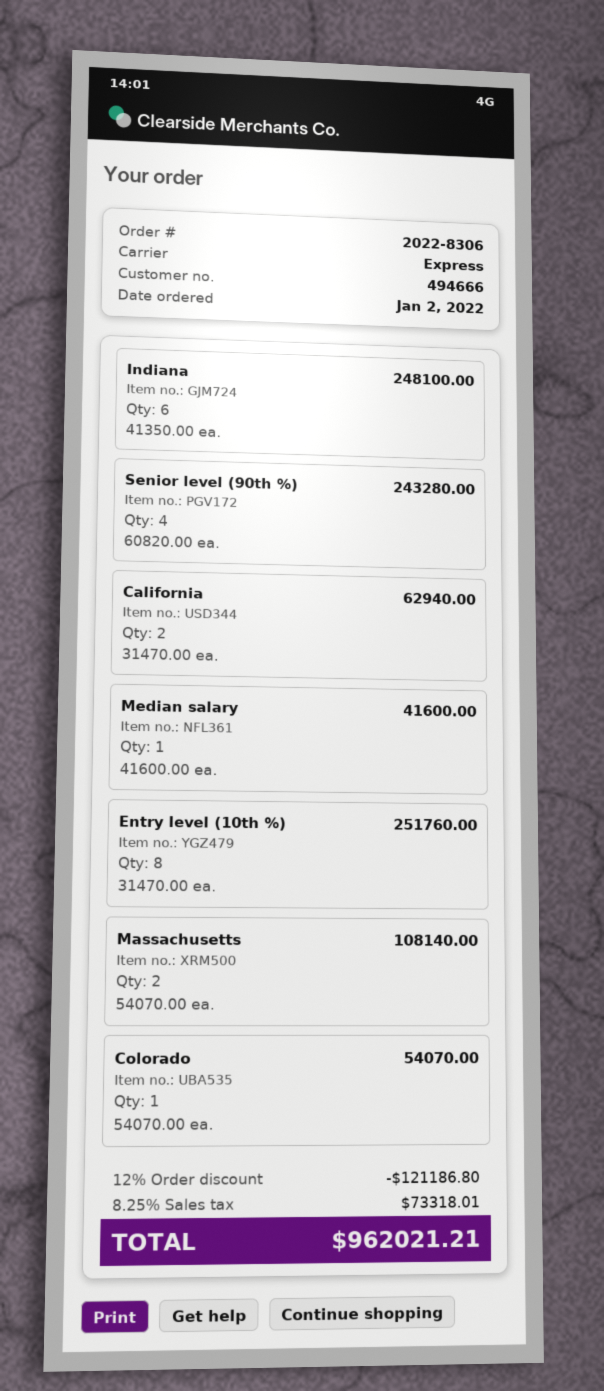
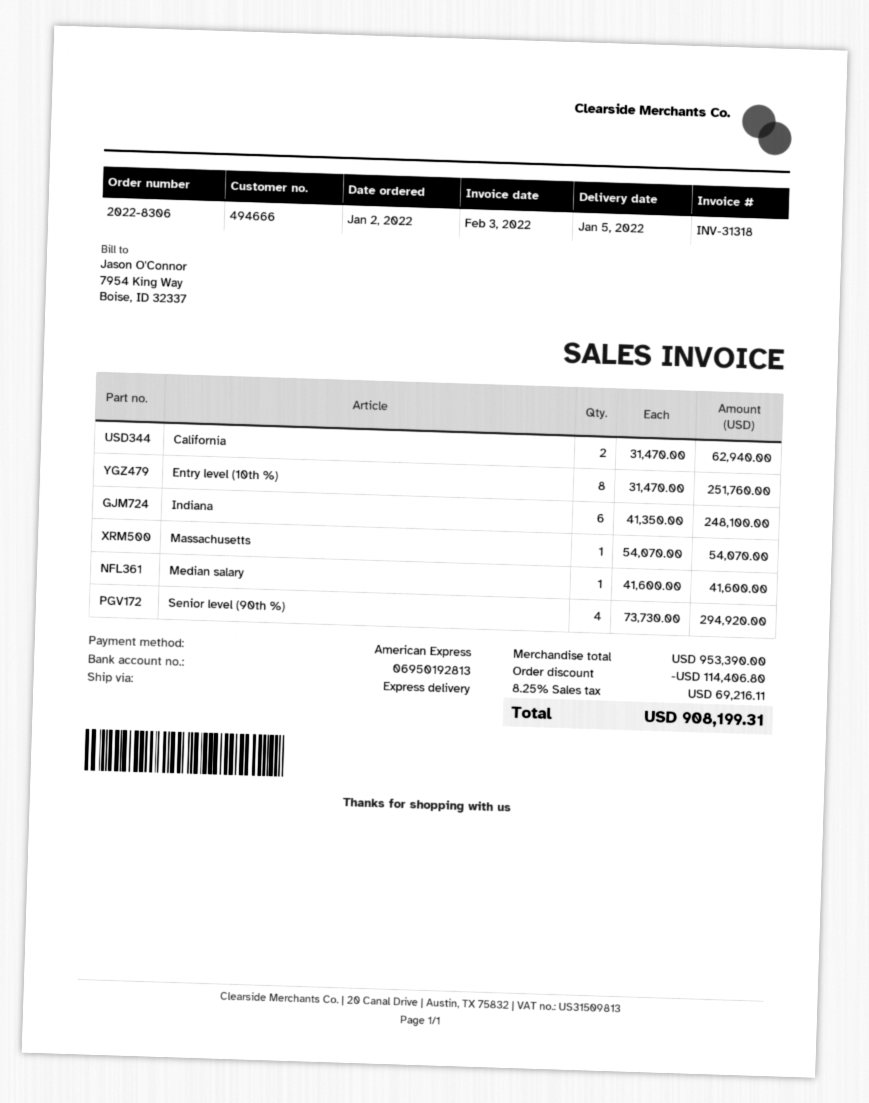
Senior level (90th %): 4 x 60820.00 = 243280.00 -> 4 x 73730.00 = 294920.00
Massachusetts: 2 x 54070.00 = 108140.00 -> 1 x 54070.00 = 54070.00
Colorado: 1 x 54070.00 = 54070.00 -> none
discount: 121186.80 -> 114406.80
tax: 8.25% = 73318.01 -> 8.25% = 69216.11
total: 962021.21 -> 908199.31

